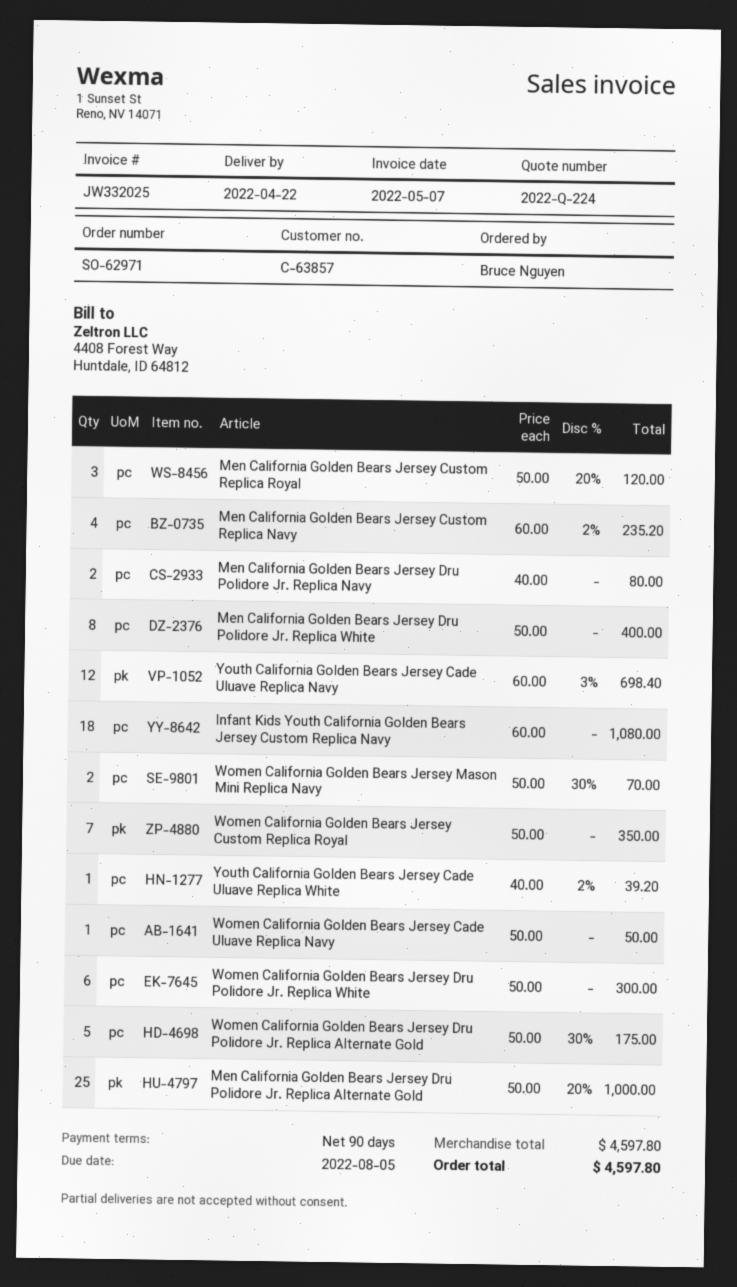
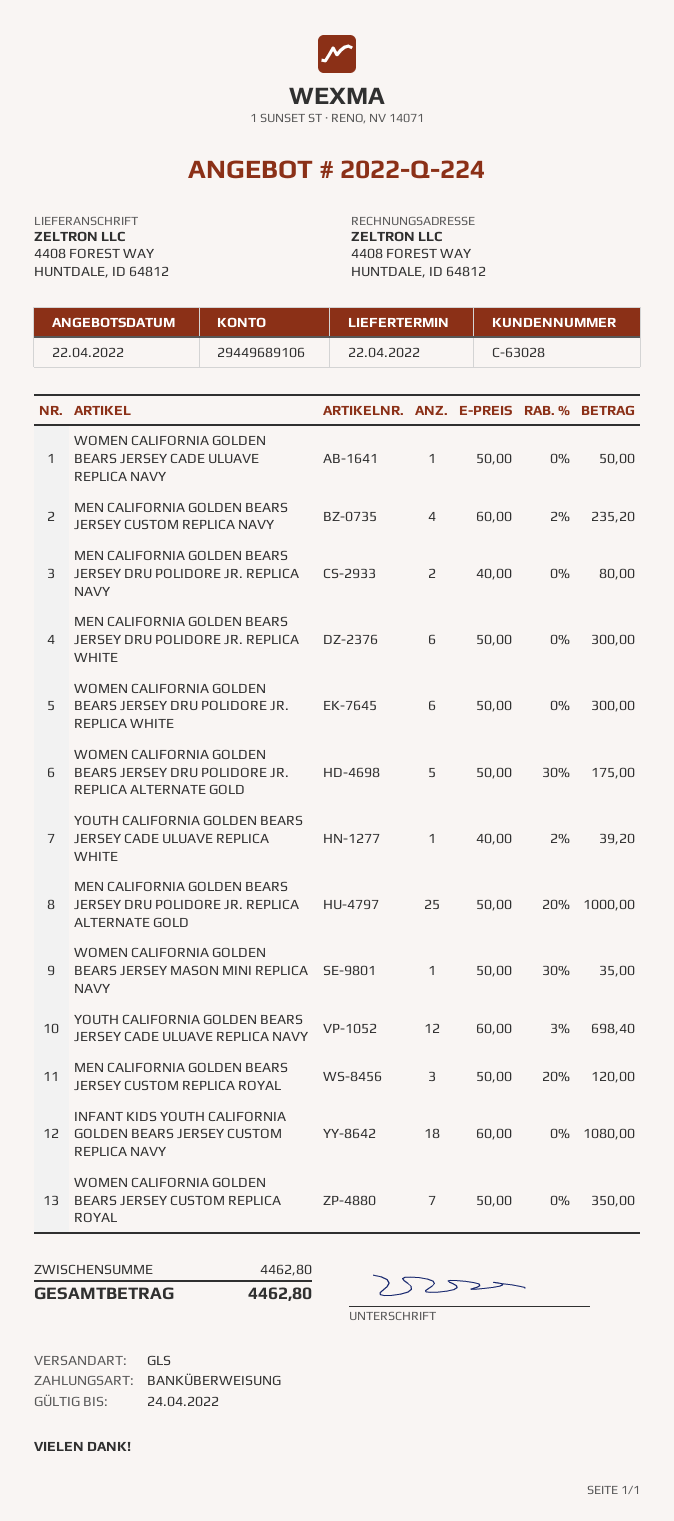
customer number: C-63857 -> C-63028
Men California Golden Bears Jersey Dru Polidore Jr. Replica White: 8 x 50.00 = 400.00 -> 6 x 50.00 = 300.00
Women California Golden Bears Jersey Mason Mini Replica Navy: 2 x 50.00 - 30% = 70.00 -> 1 x 50.00 - 30% = 35.00
subtotal: 4597.80 -> 4462.80
total: 4597.80 -> 4462.80

